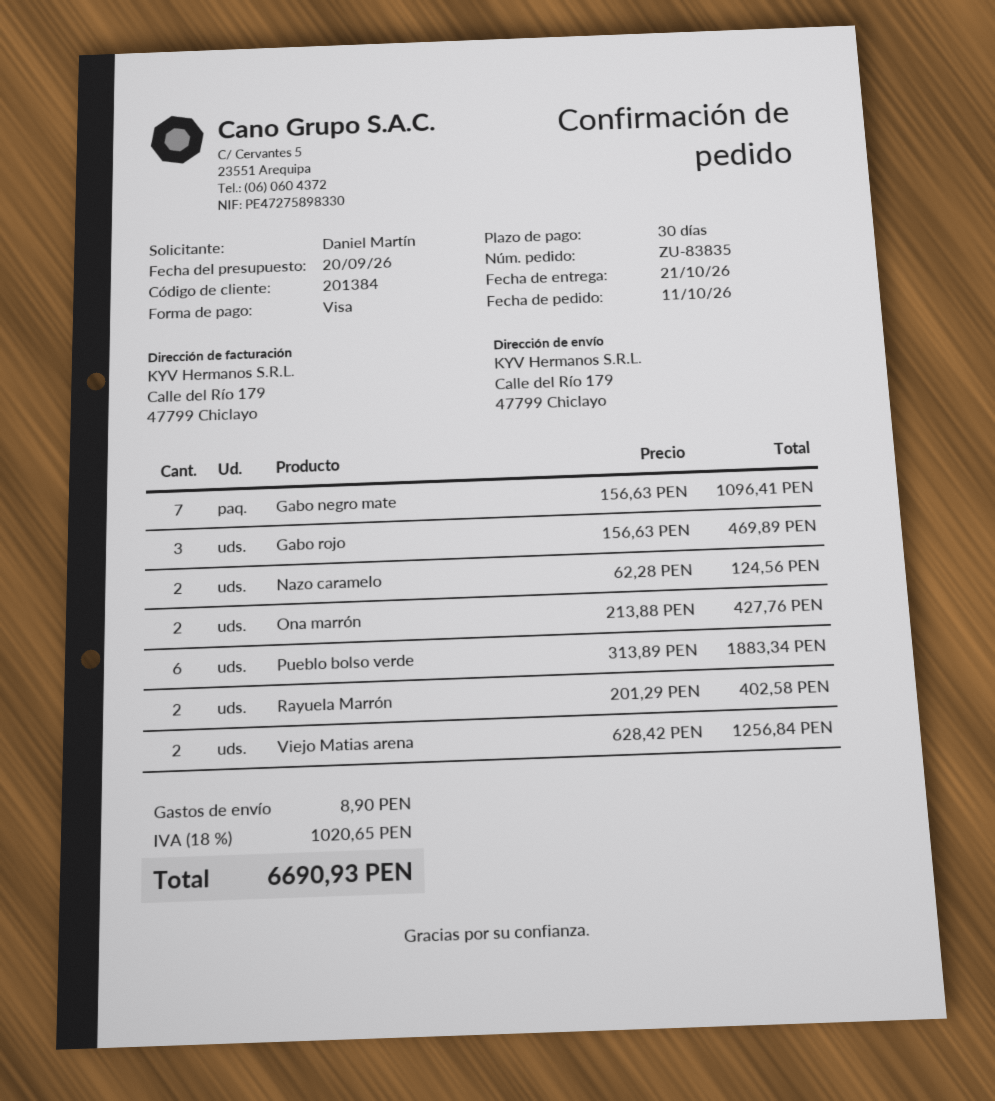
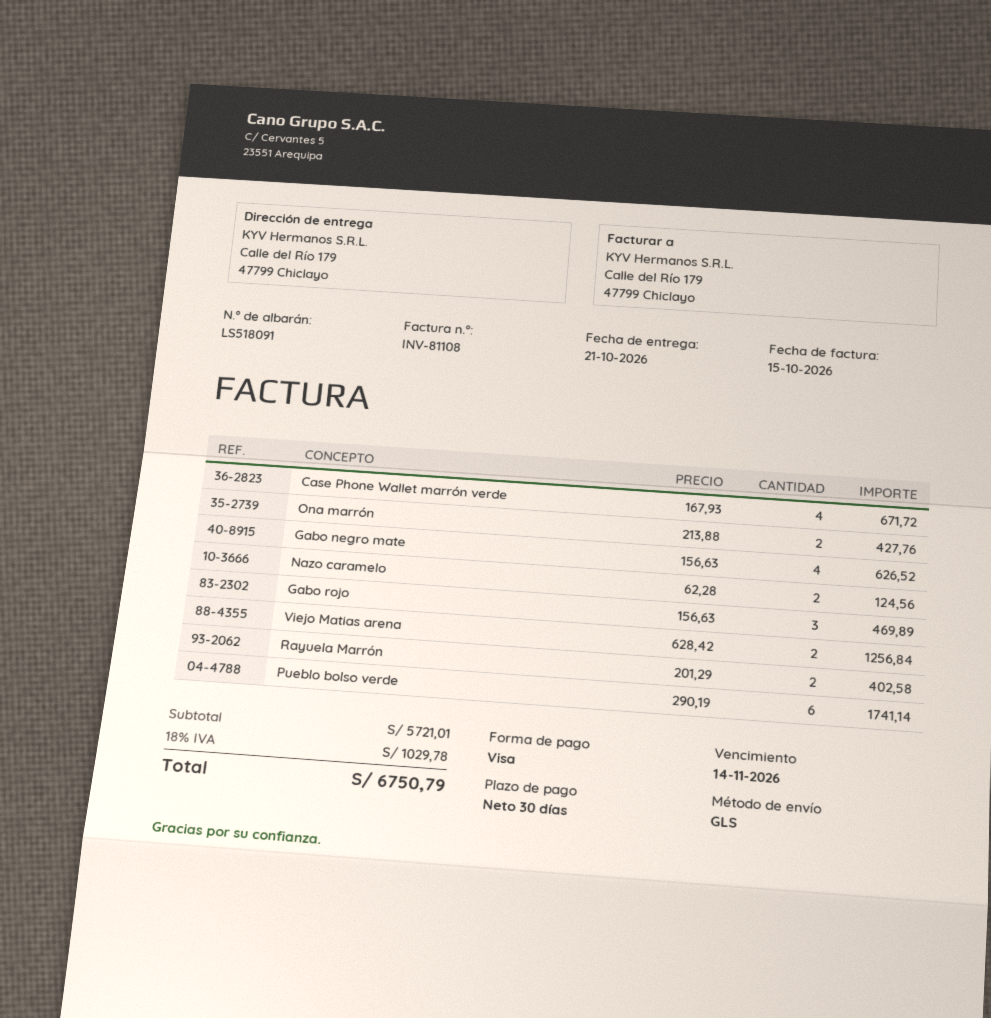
Gabo negro mate: 7 x 156.63 = 1096.41 -> 4 x 156.63 = 626.52
Pueblo bolso verde: 6 x 313.89 = 1883.34 -> 6 x 290.19 = 1741.14
Case Phone Wallet marrón verde: none -> 4 x 167.93 = 671.72
shipping: 8.90 -> none
tax: 18% = 1020.65 -> 18% = 1029.78
total: 6690.93 -> 6750.79

